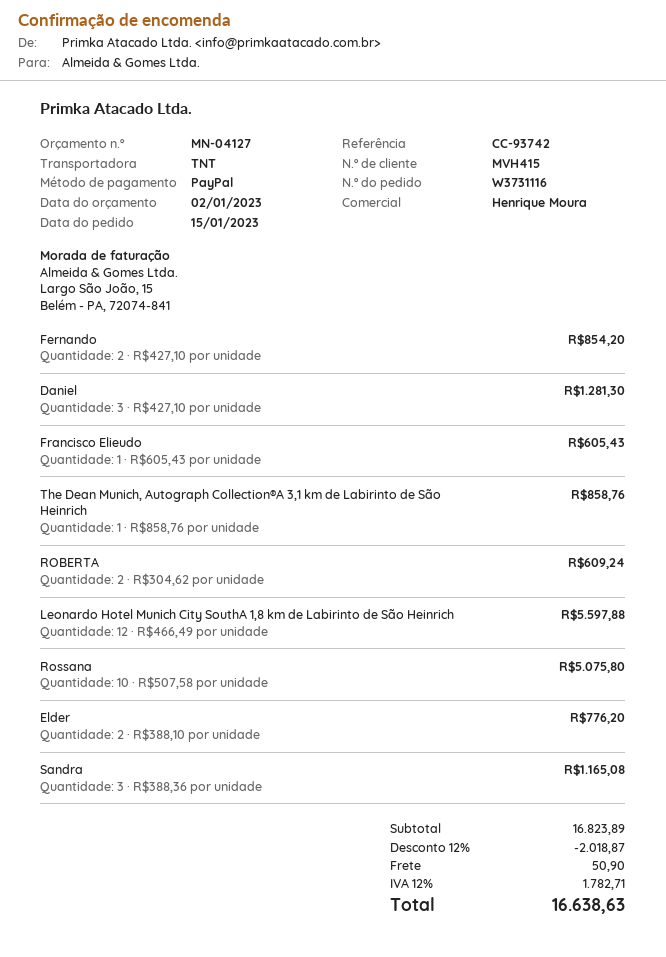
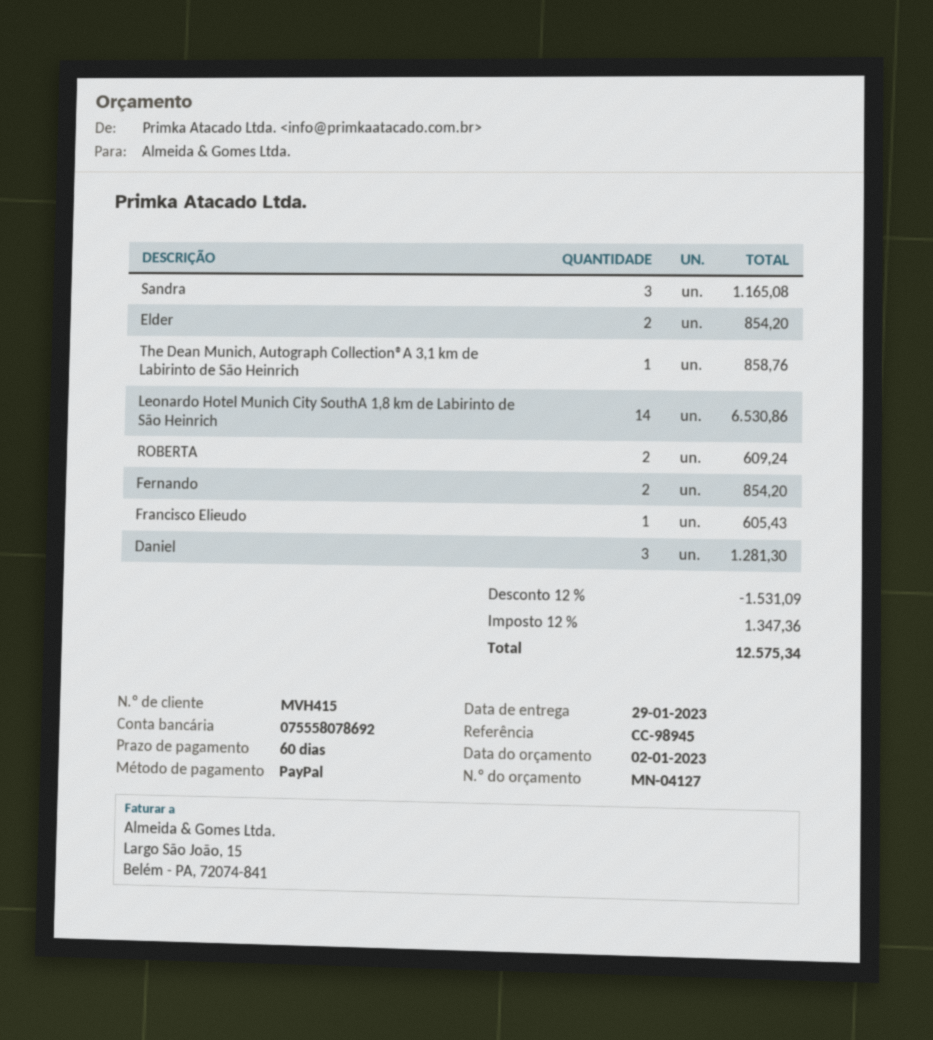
reference: CC-93742 -> CC-98945
Leonardo Hotel Munich City SouthA 1,8 km de Labirinto de São Heinrich: 12 for 5597.88 -> 14 for 6530.86
Rossana: 10 for 5075.80 -> none
Elder: 2 for 776.20 -> 2 for 854.20
discount: 12% = 2018.87 -> 12% = 1531.09
shipping: 50.90 -> none
tax: 12% = 1782.71 -> 12% = 1347.36
total: 16638.63 -> 12575.34

